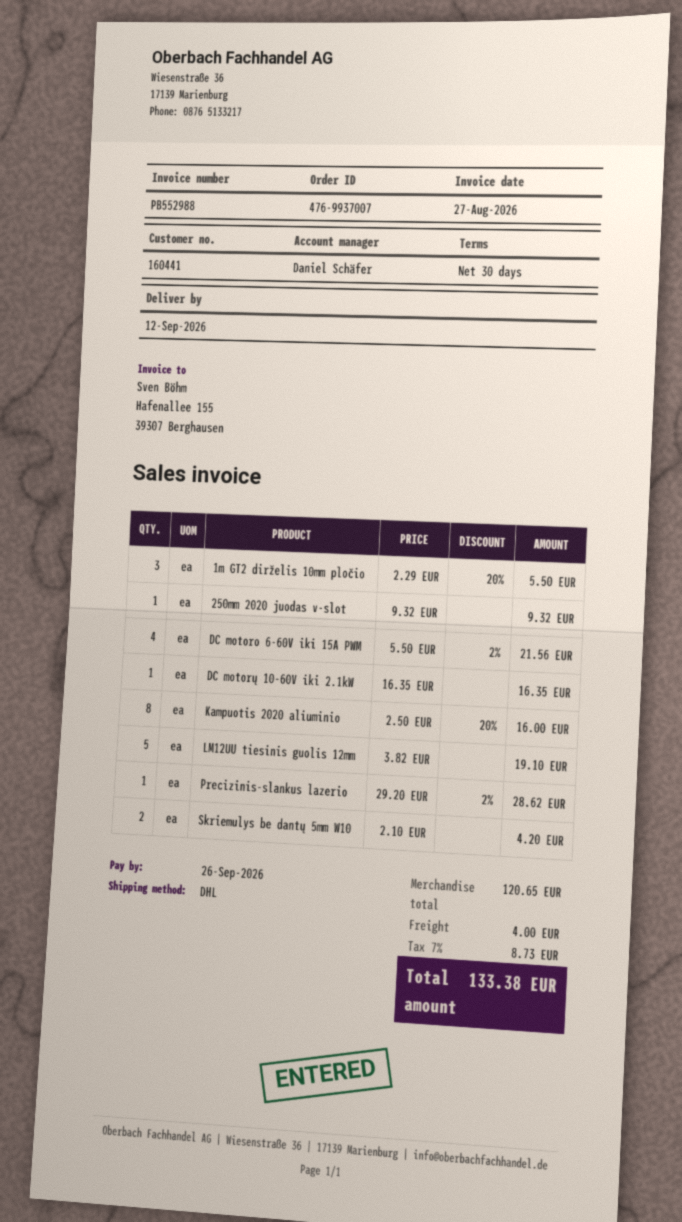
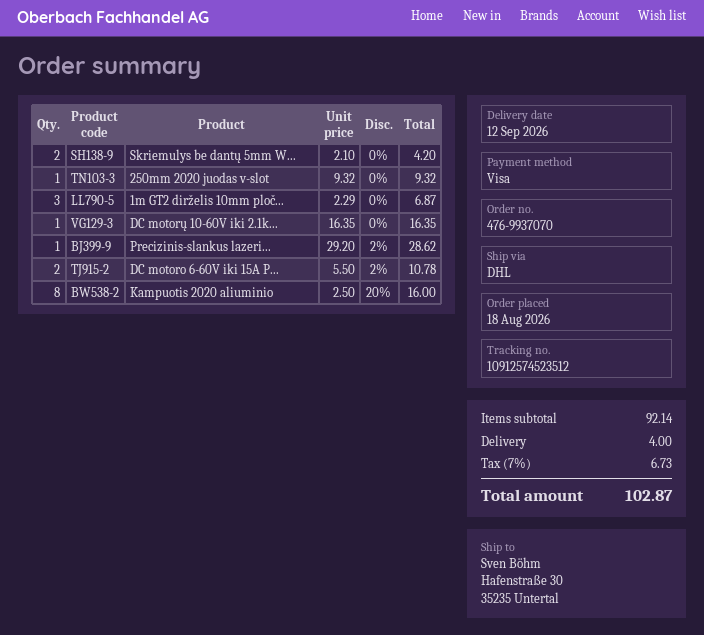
order number: 476-9937007 -> 476-9937070
1m GT2 dirželis 10mm pločio: 3 x 2.29 - 20% = 5.50 -> 3 x 2.29 = 6.87
DC motoro 6-60V iki 15A PWM: 4 x 5.50 - 2% = 21.56 -> 2 x 5.50 - 2% = 10.78
LM12UU tiesinis guolis 12mm: 5 x 3.82 = 19.10 -> none
subtotal: 120.65 -> 92.14
tax: 7% = 8.73 -> 7% = 6.73
total: 133.38 -> 102.87

